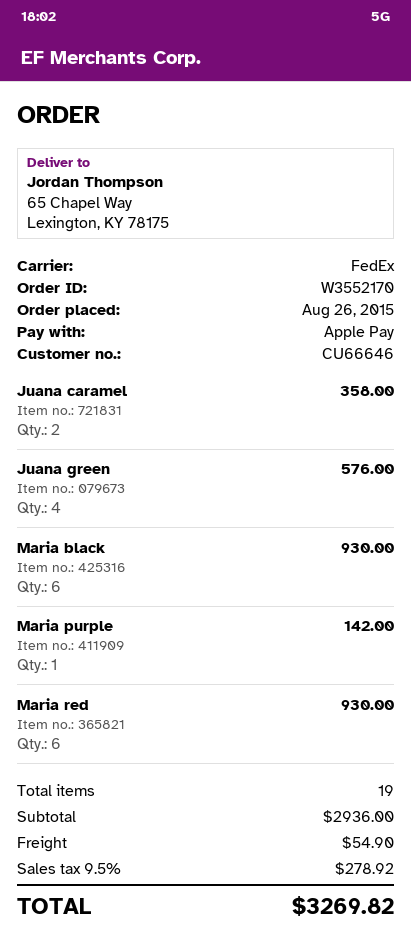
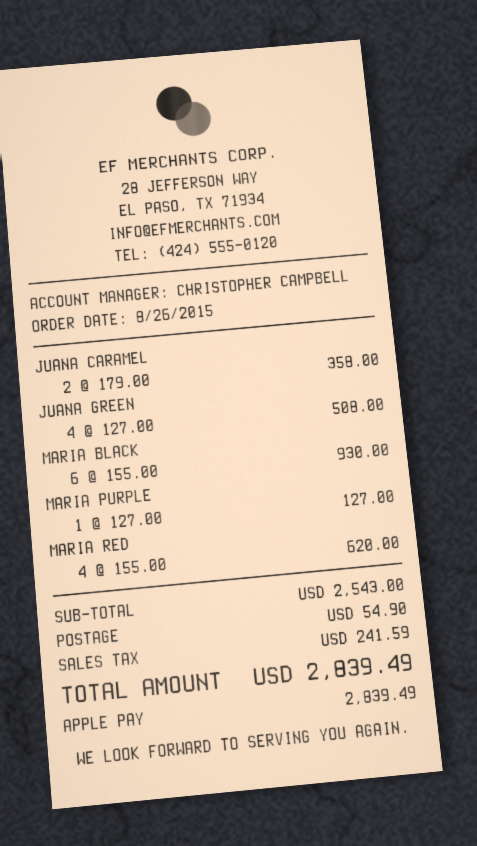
Juana green: 4 for 576.00 -> 4 for 508.00
Maria purple: 1 for 142.00 -> 1 for 127.00
Maria red: 6 for 930.00 -> 4 for 620.00
subtotal: 2936.00 -> 2543.00
tax: 278.92 -> 241.59
total: 3269.82 -> 2839.49

